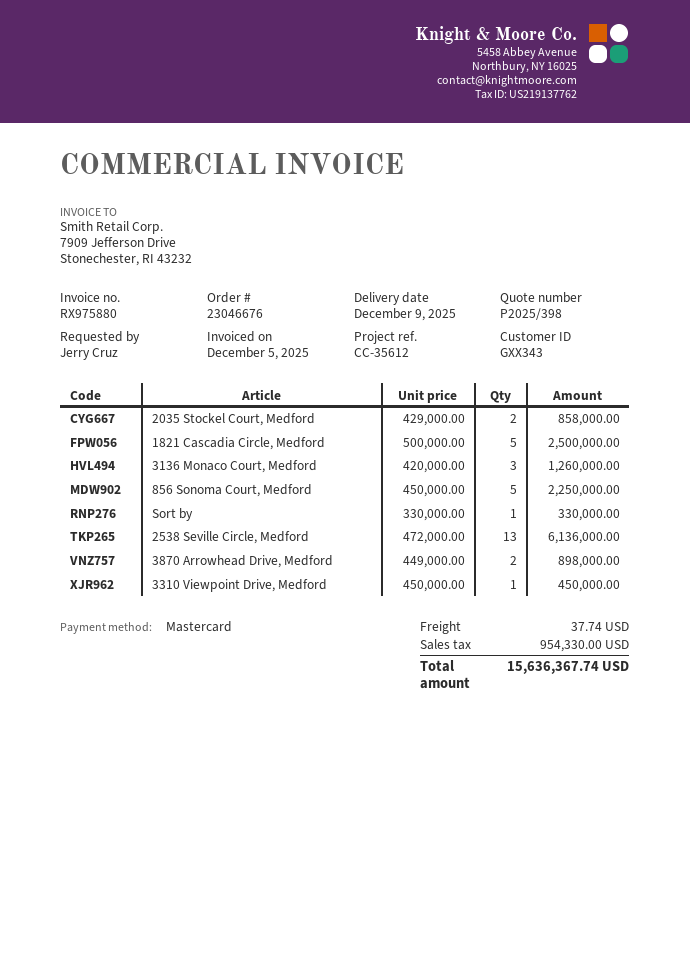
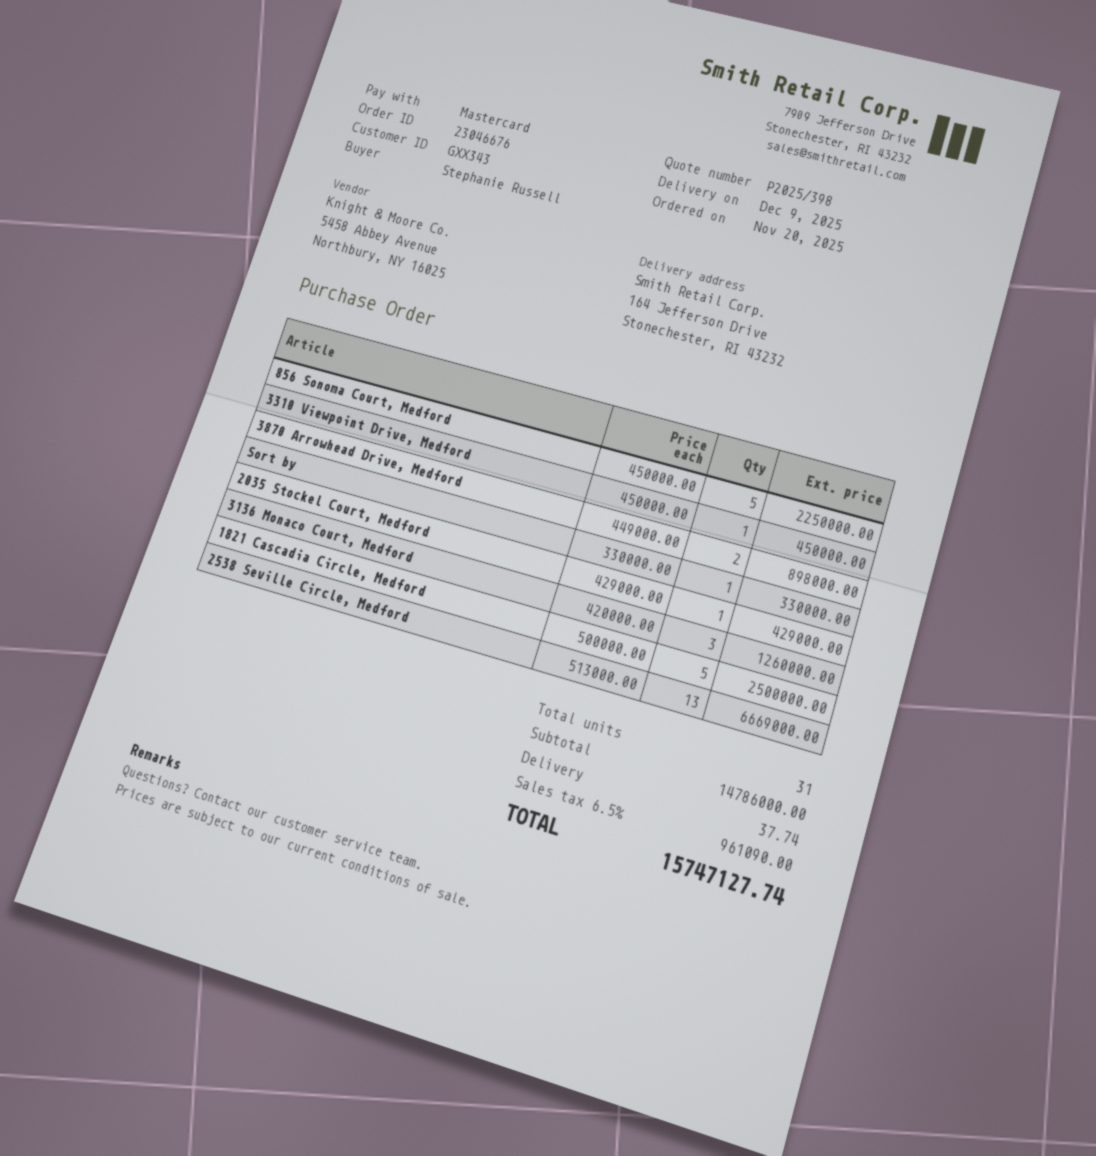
ordered by: Jerry Cruz -> Stephanie Russell
2035 Stockel Court, Medford: 2 x 429000.00 = 858000.00 -> 1 x 429000.00 = 429000.00
2538 Seville Circle, Medford: 13 x 472000.00 = 6136000.00 -> 13 x 513000.00 = 6669000.00
tax: 954330.00 -> 961090.00
total: 15636367.74 -> 15747127.74

